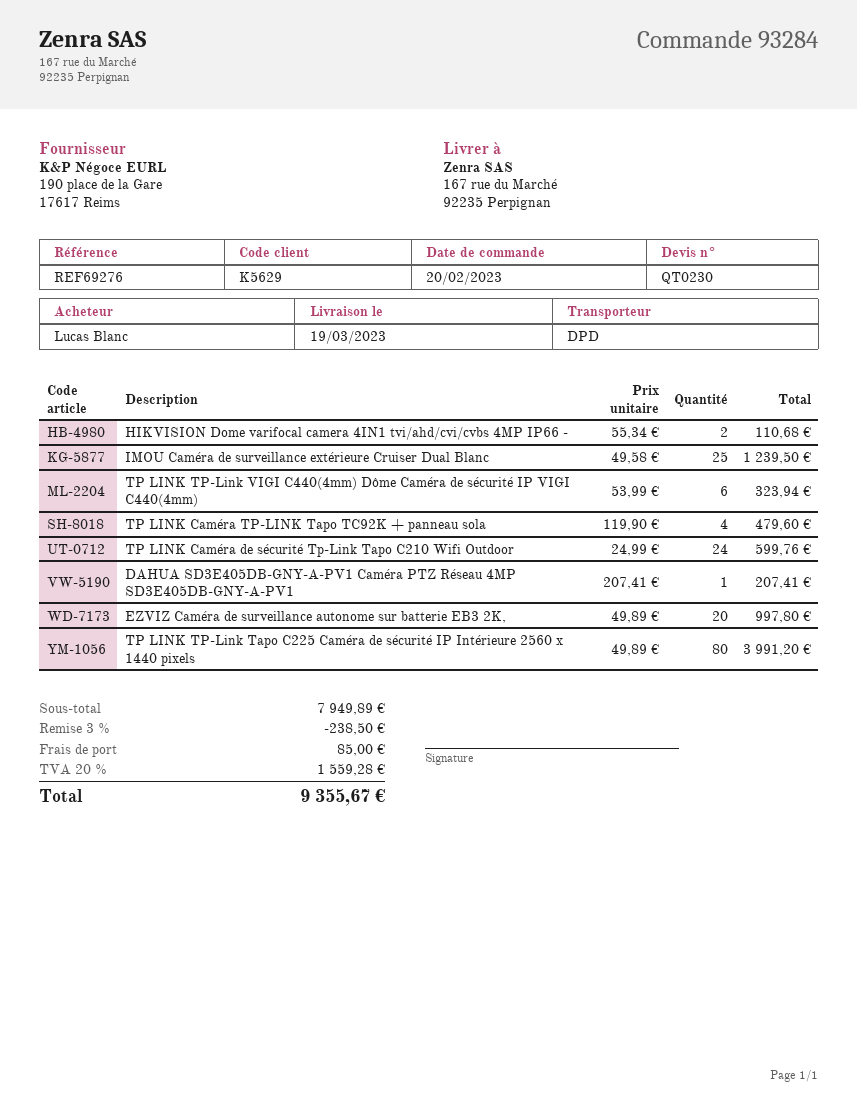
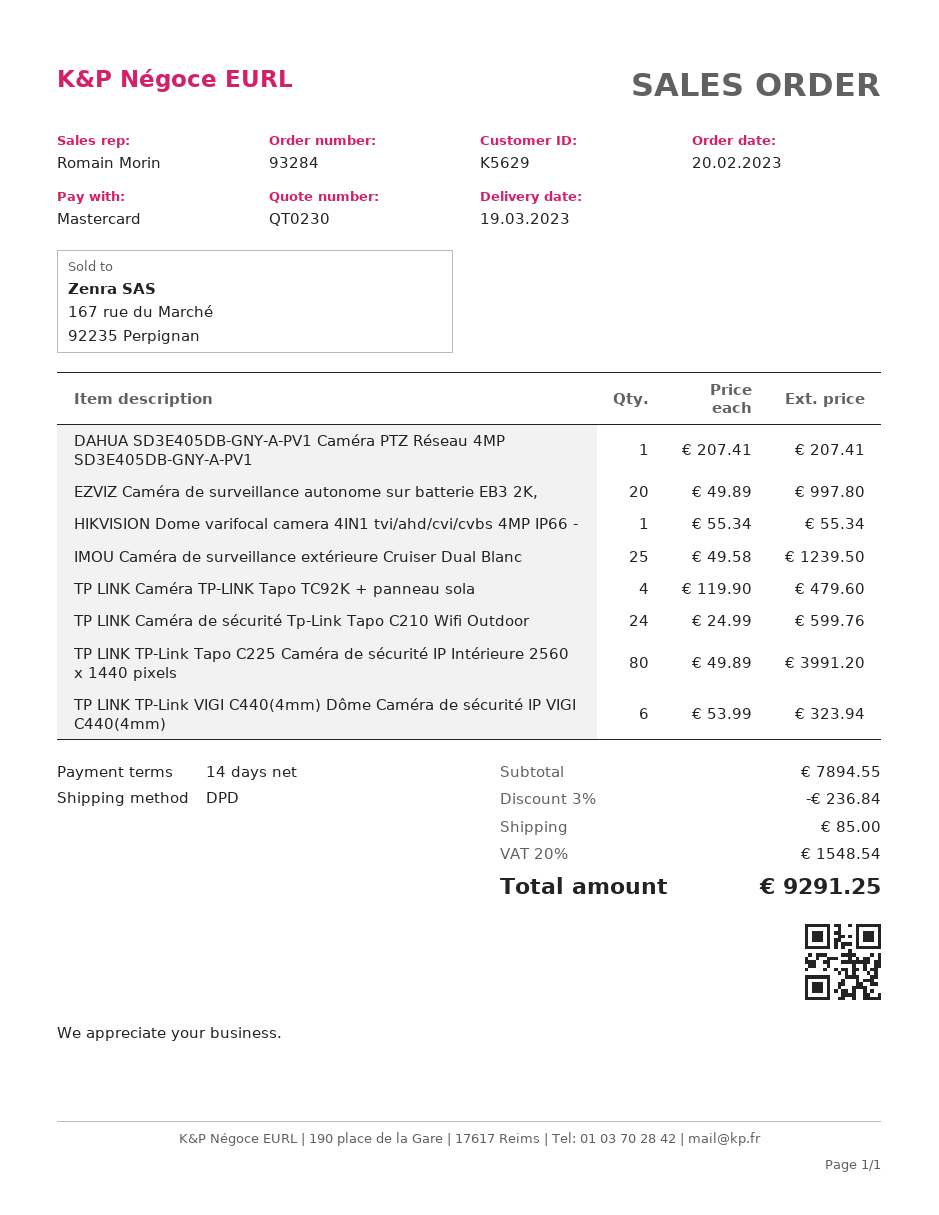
HIKVISION Dome varifocal camera 4IN1 tvi/ahd/cvi/cvbs 4MP IP66 -: 2 x 55.34 = 110.68 -> 1 x 55.34 = 55.34
subtotal: 7949.89 -> 7894.55
discount: 3% = 238.50 -> 3% = 236.84
tax: 20% = 1559.28 -> 20% = 1548.54
total: 9355.67 -> 9291.25

